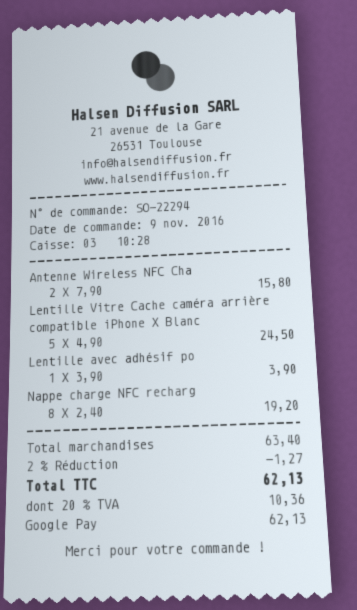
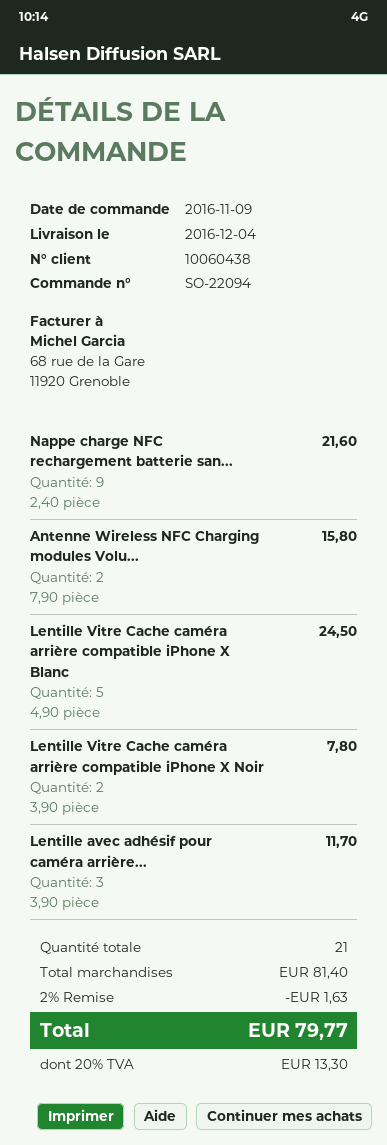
order number: SO-22294 -> SO-22094
Lentille avec adhésif po: 1 x 3.90 = 3.90 -> 3 x 3.90 = 11.70
Nappe charge NFC recharg: 8 x 2.40 = 19.20 -> 9 x 2.40 = 21.60
Lentille Vitre Cache caméra arrière compatible iPhone X Noir: none -> 2 x 3.90 = 7.80
subtotal: 63.40 -> 81.40
discount: 2% = 1.27 -> 2% = 1.63
tax: 20% = 10.36 -> 20% = 13.30
total: 62.13 -> 79.77

